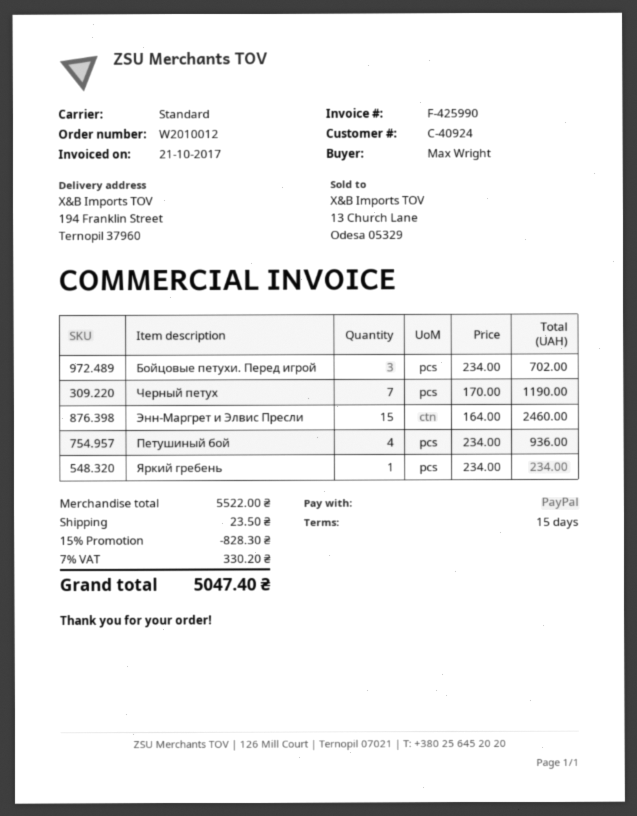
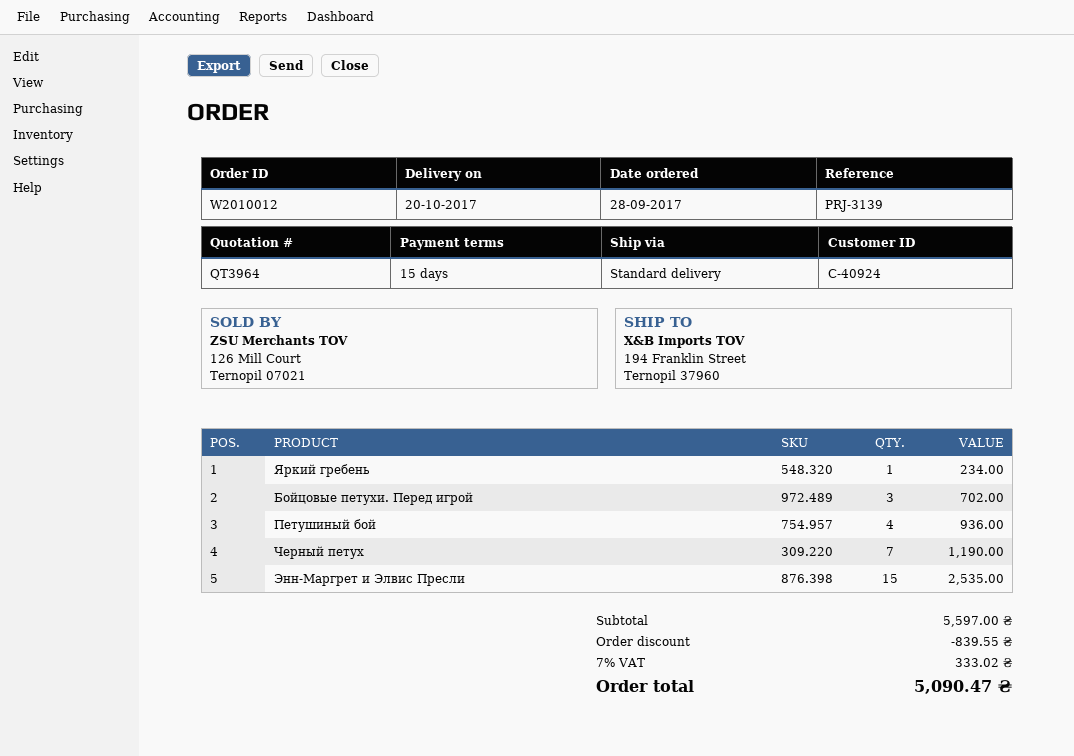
Энн-Маргрет и Элвис Пресли: 15 for 2460.00 -> 15 for 2535.00
subtotal: 5522.00 -> 5597.00
discount: 828.30 -> 839.55
shipping: 23.50 -> none
tax: 7% = 330.20 -> 7% = 333.02
total: 5047.40 -> 5090.47

